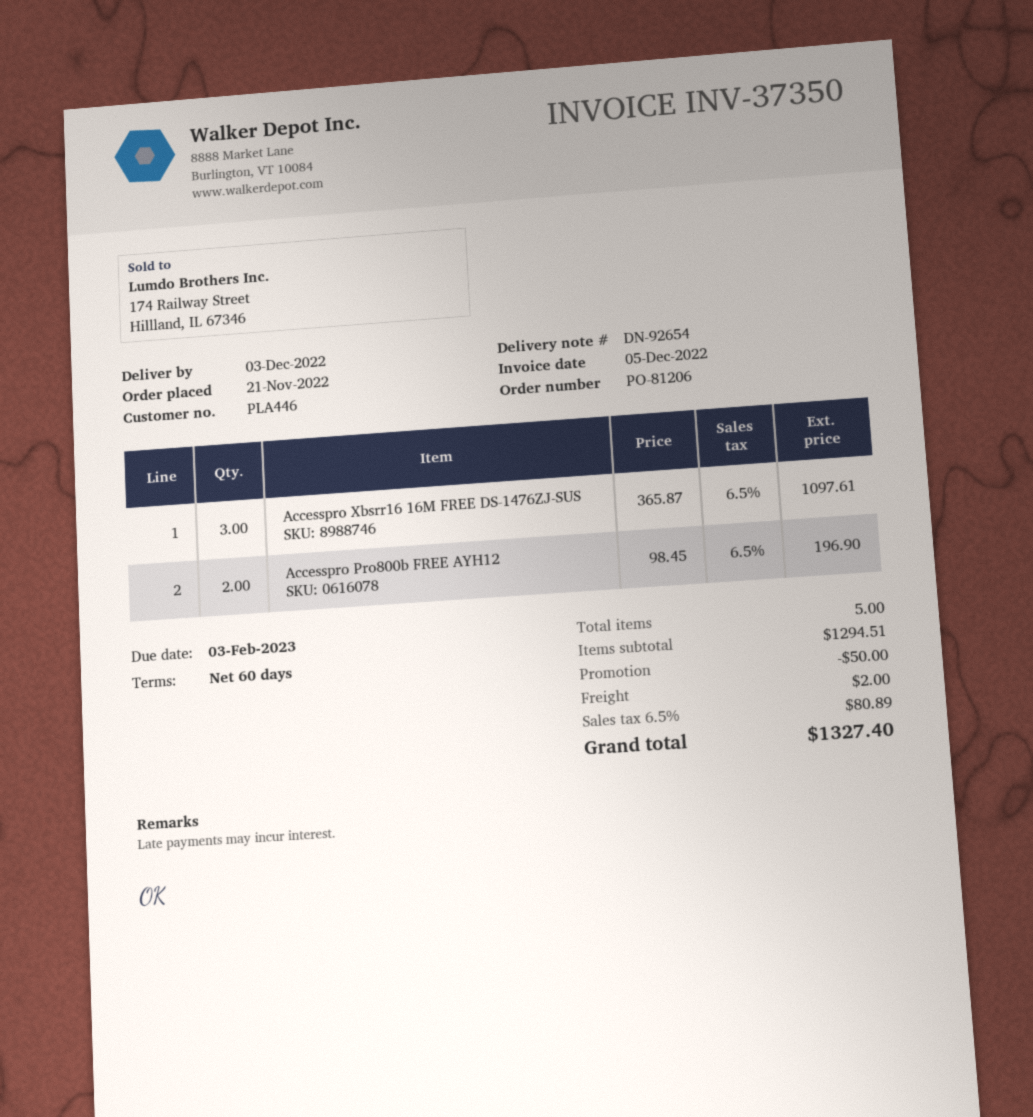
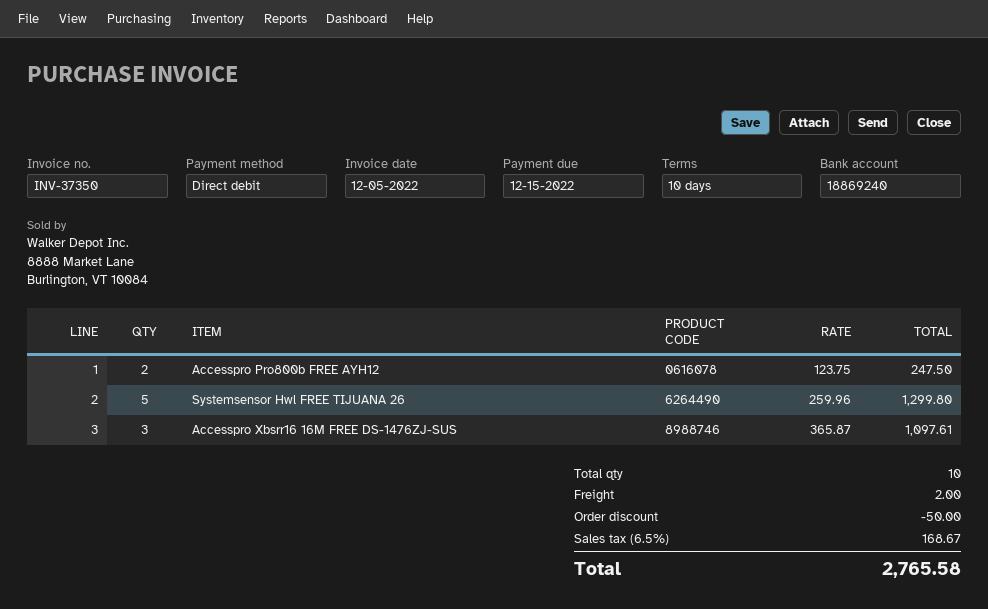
payment terms: 60 days -> 10 days
due date: 2023-02-03 -> 2022-12-15
Accesspro Pro800b FREE AYH12: 2 x 98.45 = 196.90 -> 2 x 123.75 = 247.50
Systemsensor Hwl FREE TIJUANA 26: none -> 5 x 259.96 = 1299.80
total quantity: 5 -> 10
tax: 6.5% = 80.89 -> 6.5% = 168.67
total: 1327.40 -> 2765.58

